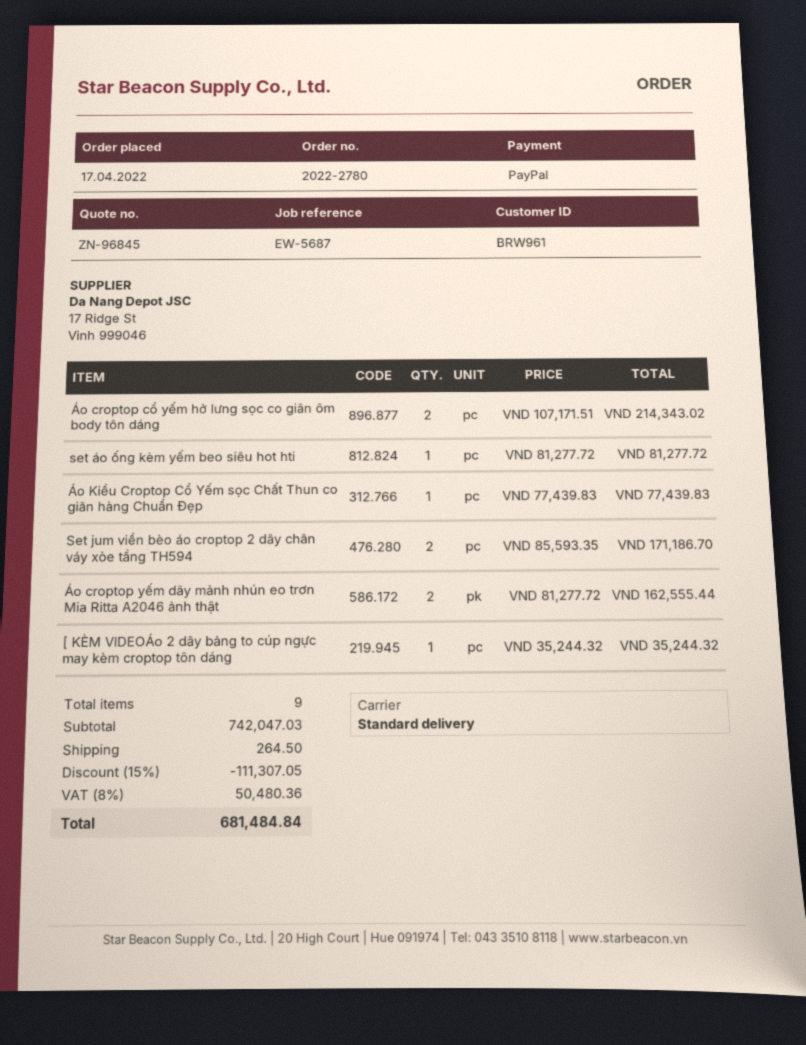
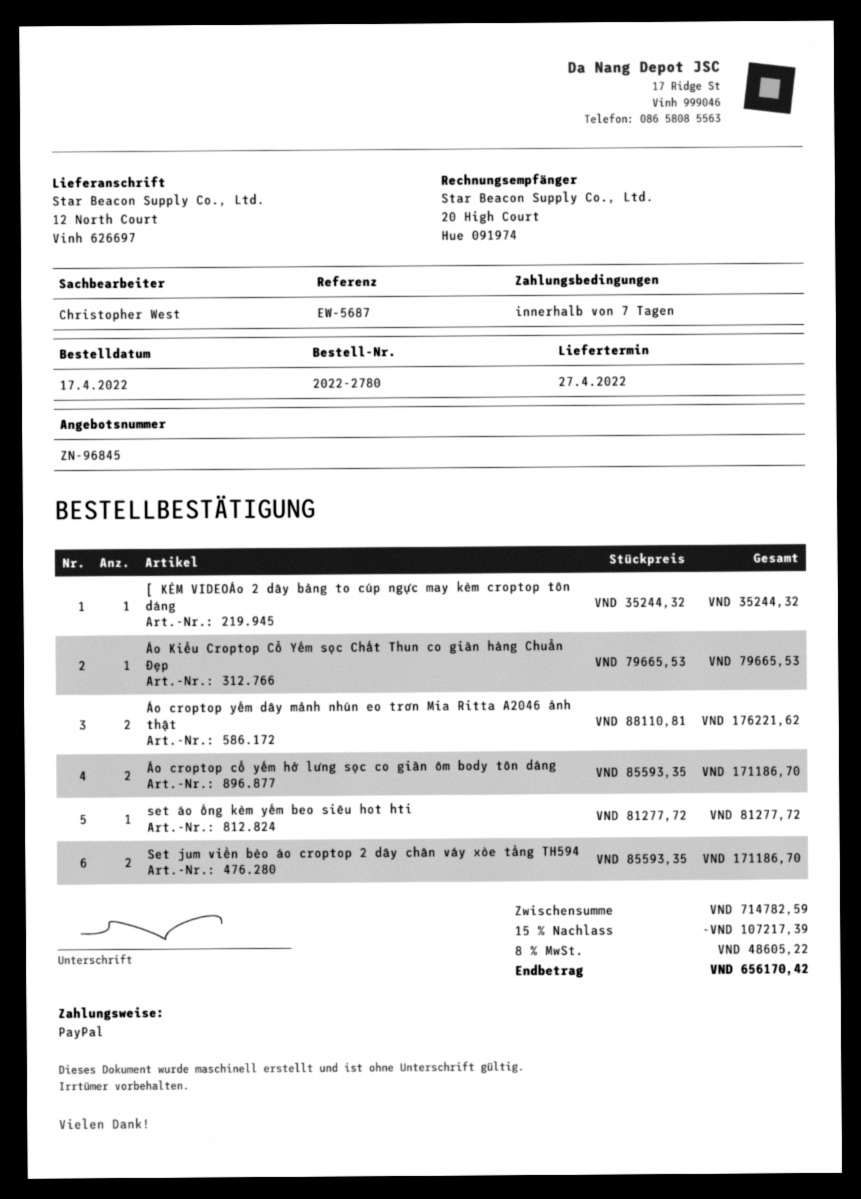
Áo croptop cổ yếm hở lưng sọc co giãn ôm body tôn dáng: 2 x 107171.51 = 214343.02 -> 2 x 85593.35 = 171186.70
Áo Kiểu Croptop Cổ Yếm sọc Chất Thun co giãn hàng Chuẩn Đẹp: 1 x 77439.83 = 77439.83 -> 1 x 79665.53 = 79665.53
Áo croptop yếm dây mảnh nhún eo trơn Mia Ritta A2046 ảnh thật: 2 x 81277.72 = 162555.44 -> 2 x 88110.81 = 176221.62
subtotal: 742047.03 -> 714782.59
discount: 15% = 111307.05 -> 15% = 107217.39
shipping: 264.50 -> none
tax: 8% = 50480.36 -> 8% = 48605.22
total: 681484.84 -> 656170.42

